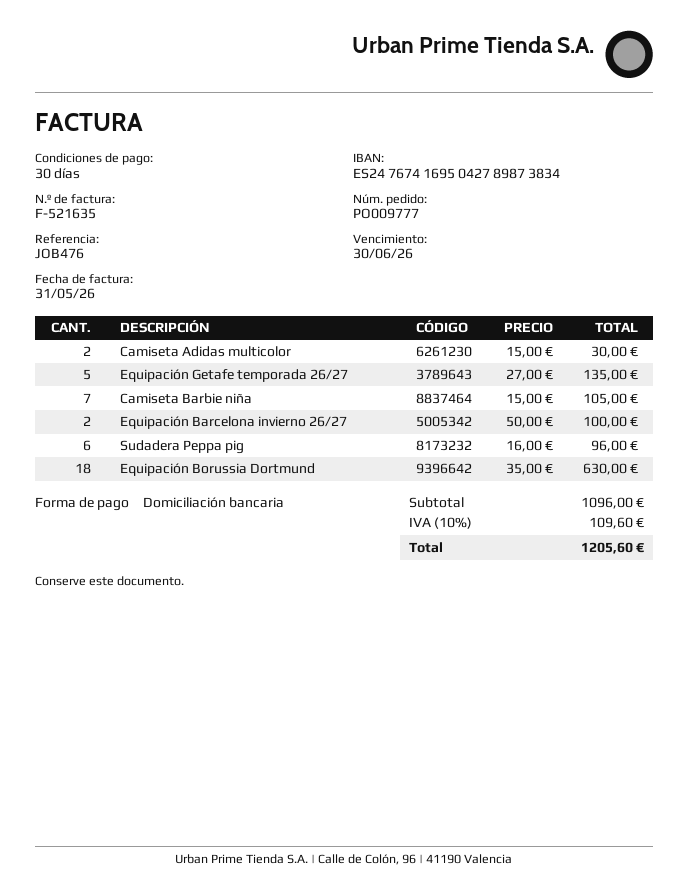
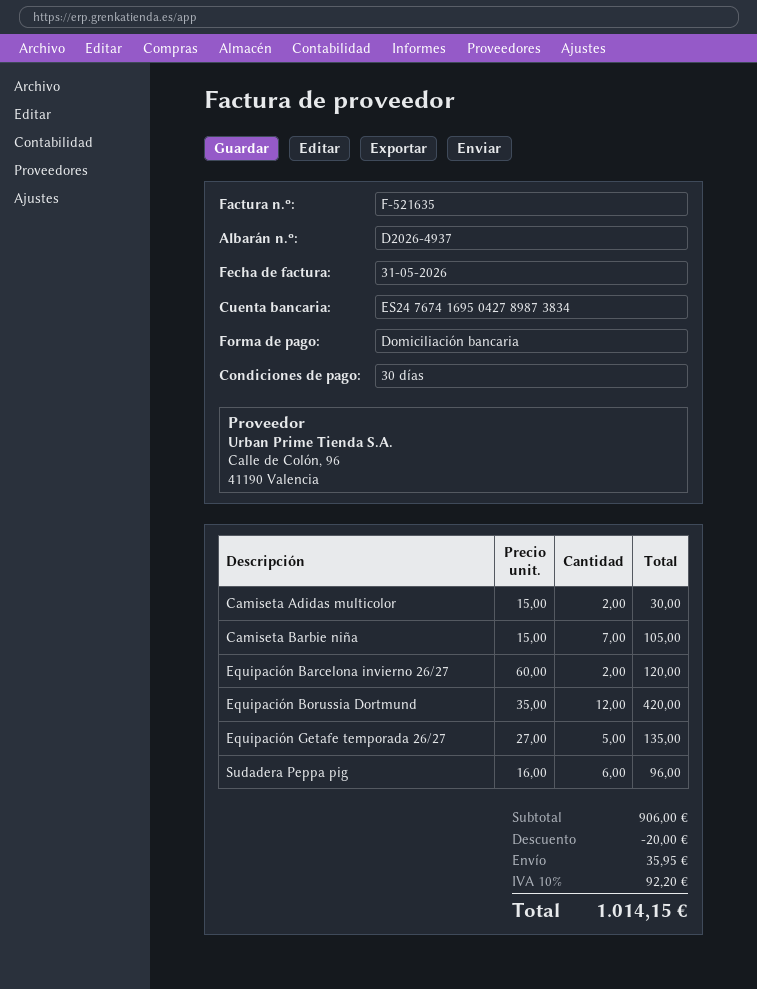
Equipación Barcelona invierno 26/27: 2 x 50.00 = 100.00 -> 2 x 60.00 = 120.00
Equipación Borussia Dortmund: 18 x 35.00 = 630.00 -> 12 x 35.00 = 420.00
subtotal: 1096.00 -> 906.00
discount: none -> 20.00
shipping: none -> 35.95
tax: 10% = 109.60 -> 10% = 92.20
total: 1205.60 -> 1014.15

